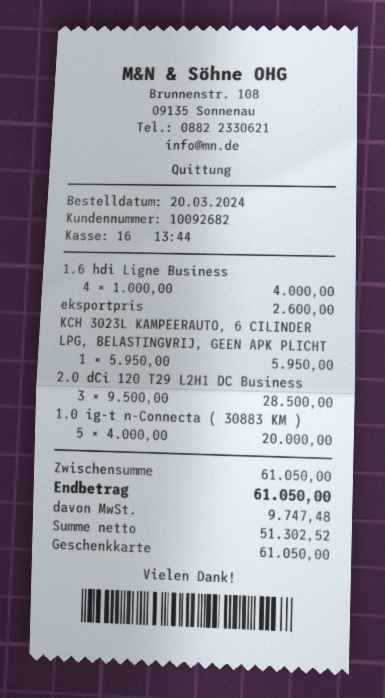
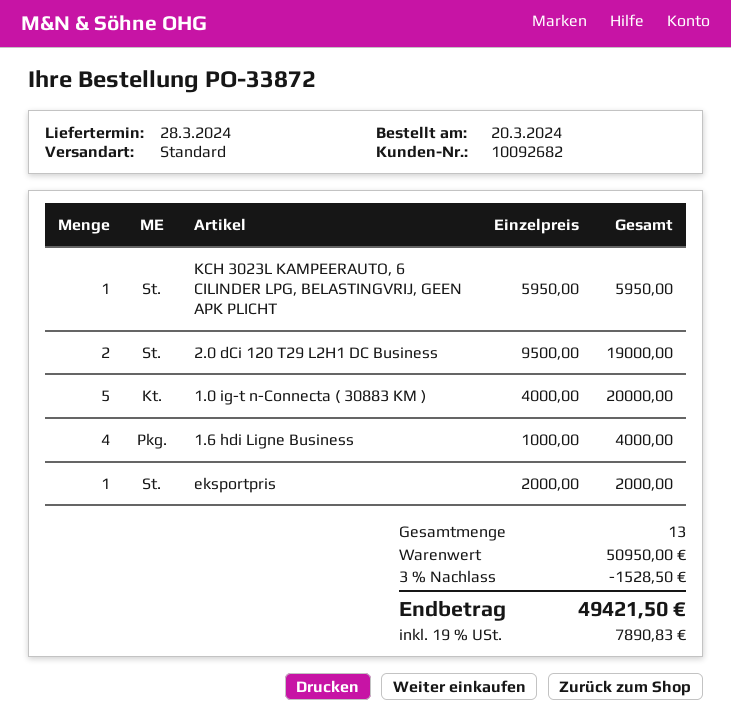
eksportpris: 1 x 2600.00 = 2600.00 -> 1 x 2000.00 = 2000.00
2.0 dCi 120 T29 L2H1 DC Business: 3 x 9500.00 = 28500.00 -> 2 x 9500.00 = 19000.00
subtotal: 61050.00 -> 50950.00
discount: none -> 3% = 1528.50
tax: 9747.48 -> 7890.83
total: 61050.00 -> 49421.50

